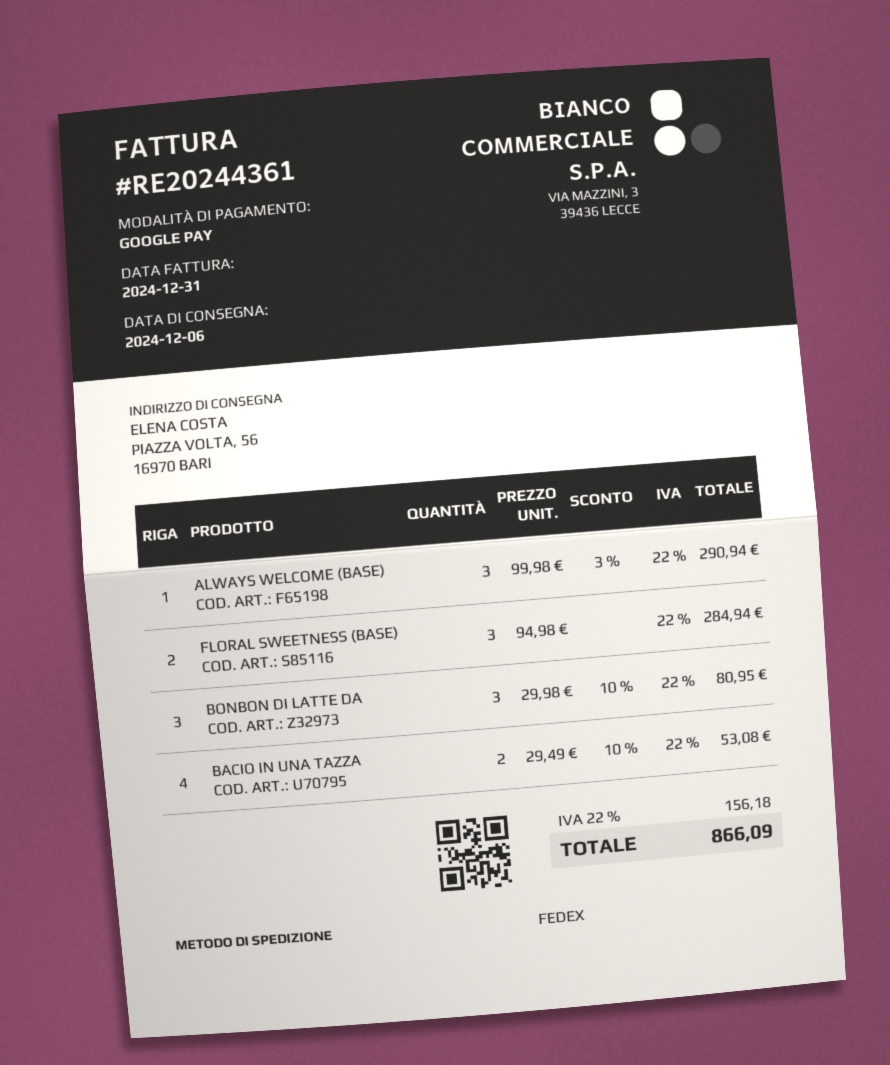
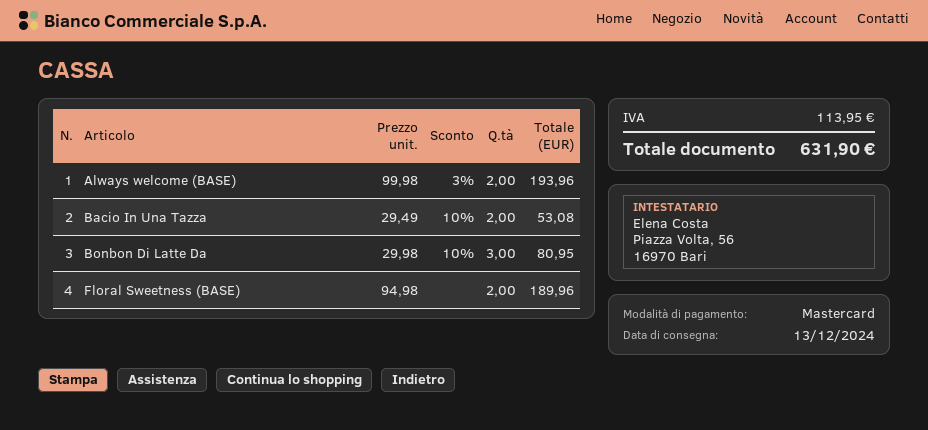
delivery date: 2024-12-06 -> 2024-12-13
payment method: Google Pay -> Mastercard
ALWAYS WELCOME (BASE): 3 x 99.98 - 3% = 290.94 -> 2 x 99.98 - 3% = 193.96
FLORAL SWEETNESS (BASE): 3 x 94.98 = 284.94 -> 2 x 94.98 = 189.96
tax: 156.18 -> 113.95
total: 866.09 -> 631.90

